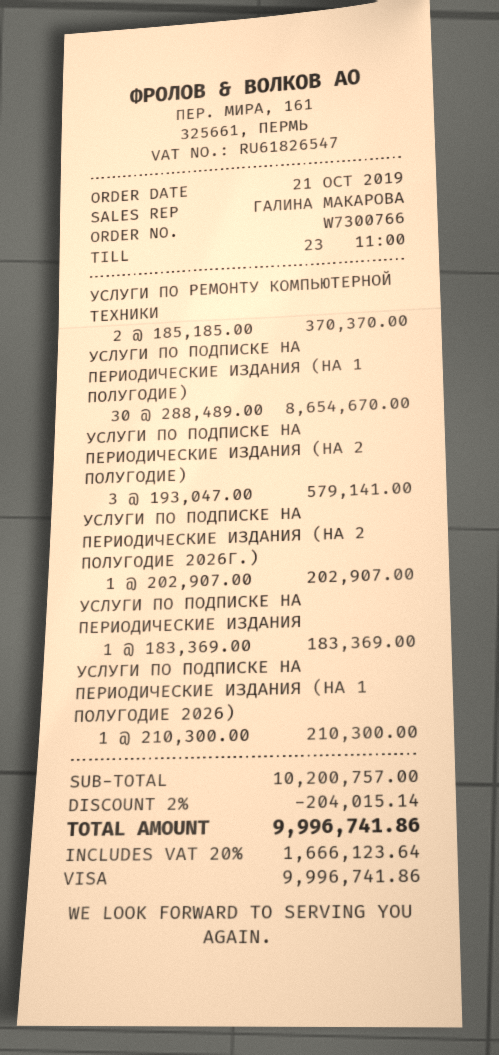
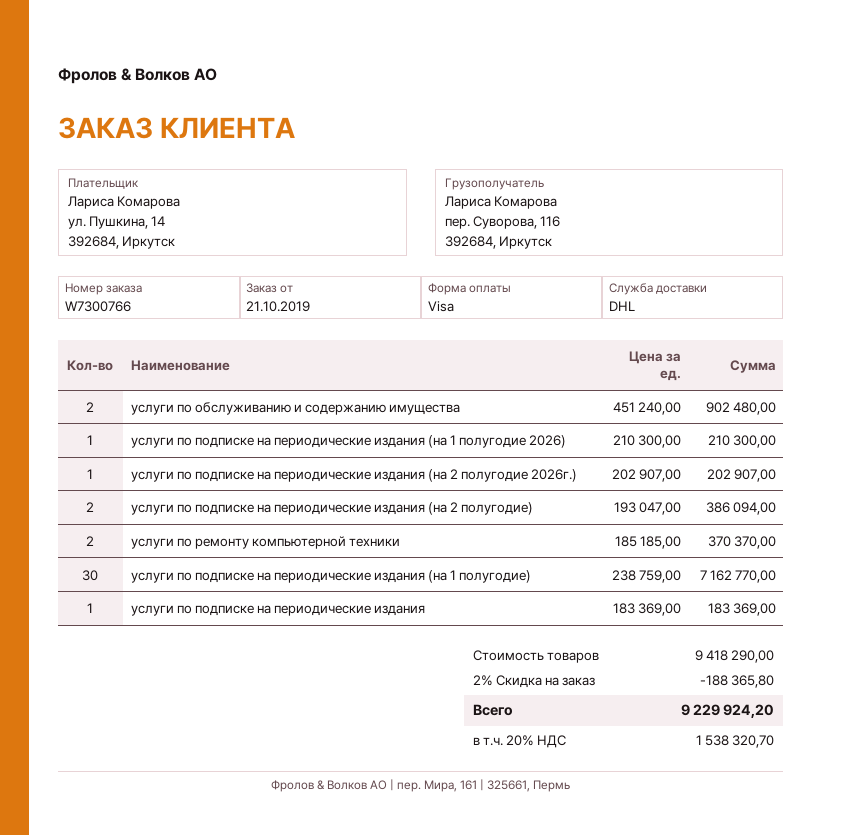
УСЛУГИ ПО ПОДПИСКЕ НА ПЕРИОДИЧЕСКИЕ ИЗДАНИЯ (НА 1 ПОЛУГОДИЕ): 30 x 288489.00 = 8654670.00 -> 30 x 238759.00 = 7162770.00
УСЛУГИ ПО ПОДПИСКЕ НА ПЕРИОДИЧЕСКИЕ ИЗДАНИЯ (НА 2 ПОЛУГОДИЕ): 3 x 193047.00 = 579141.00 -> 2 x 193047.00 = 386094.00
услуги по обслуживанию и содержанию имущества: none -> 2 x 451240.00 = 902480.00
subtotal: 10200757.00 -> 9418290.00
discount: 2% = 204015.14 -> 2% = 188365.80
tax: 20% = 1666123.64 -> 20% = 1538320.70
total: 9996741.86 -> 9229924.20

